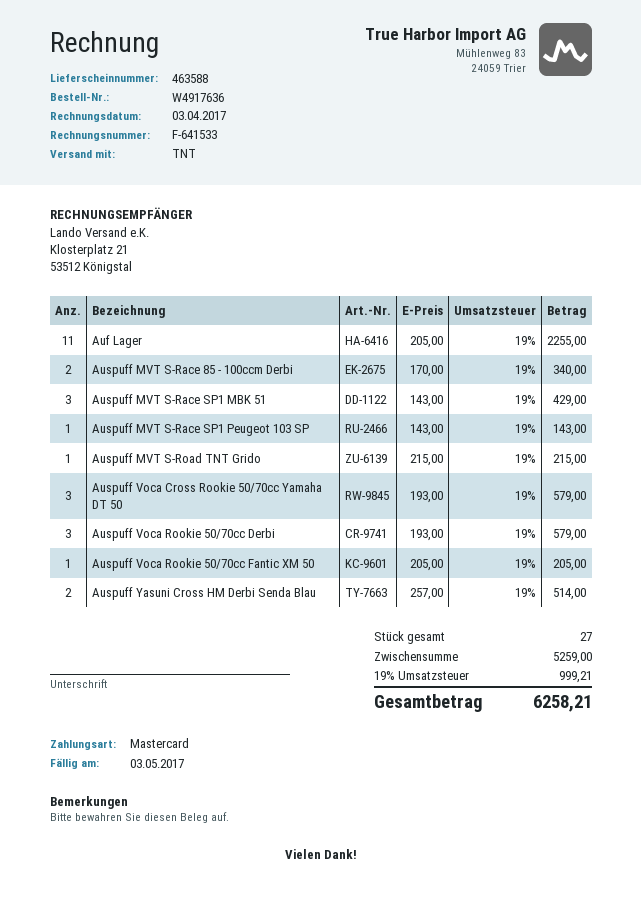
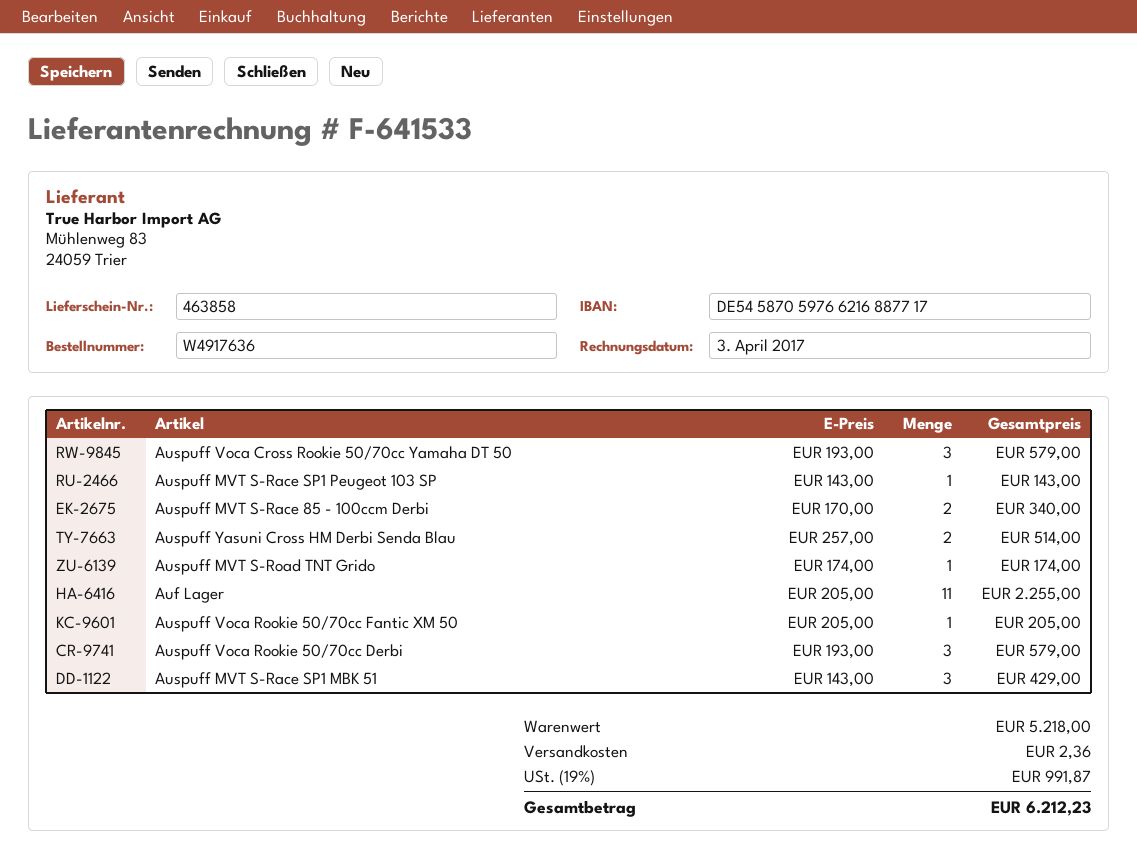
delivery note number: 463588 -> 463858
Auspuff MVT S-Road TNT Grido: 1 x 215.00 = 215.00 -> 1 x 174.00 = 174.00
subtotal: 5259.00 -> 5218.00
shipping: none -> 2.36
tax: 19% = 999.21 -> 19% = 991.87
total: 6258.21 -> 6212.23

